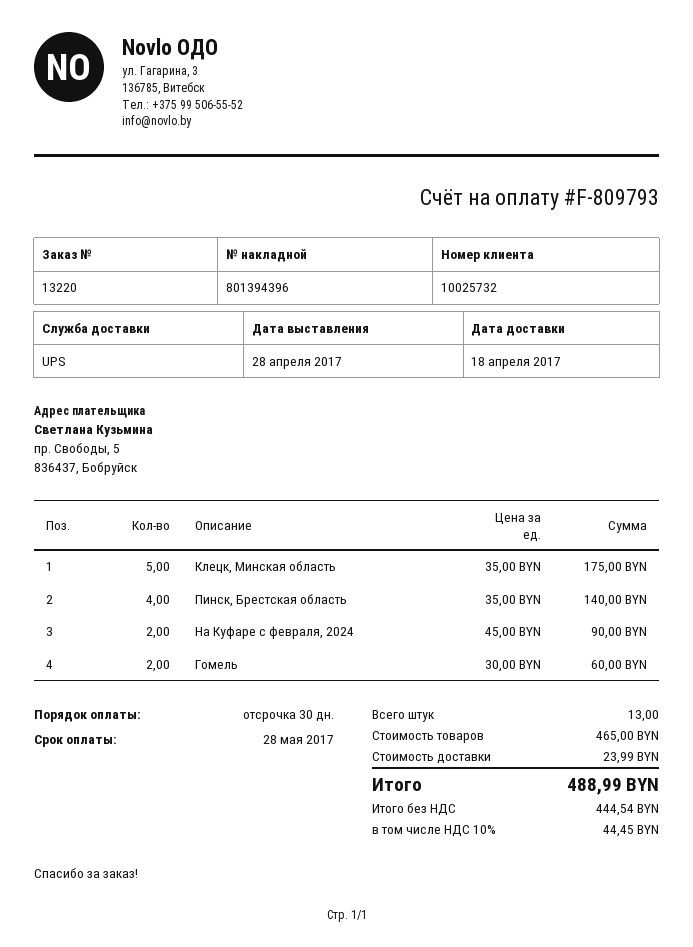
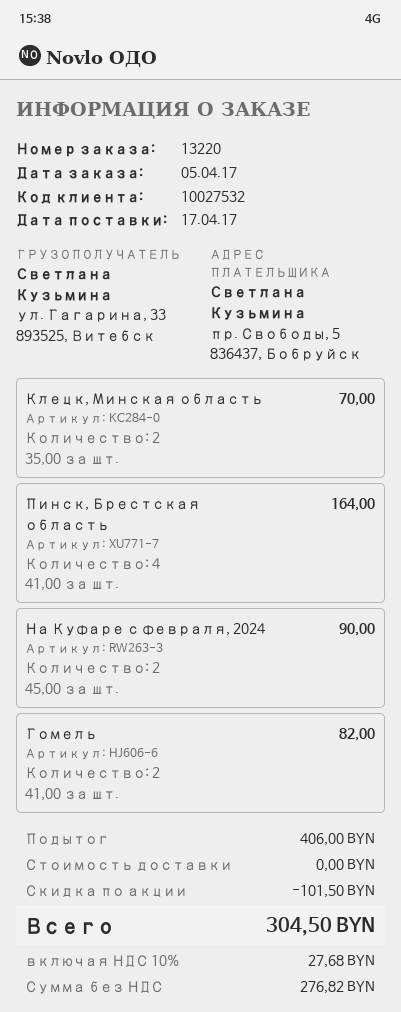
delivery date: 2017-04-18 -> 2017-04-17
customer number: 10025732 -> 10027532
Клецк, Минская область: 5 x 35.00 = 175.00 -> 2 x 35.00 = 70.00
Пинск, Брестская область: 4 x 35.00 = 140.00 -> 4 x 41.00 = 164.00
Гомель: 2 x 30.00 = 60.00 -> 2 x 41.00 = 82.00
subtotal: 465.00 -> 406.00
discount: none -> 101.50
shipping: 23.99 -> 0.00
net: 444.54 -> 276.82
tax: 10% = 44.45 -> 10% = 27.68
total: 488.99 -> 304.50

